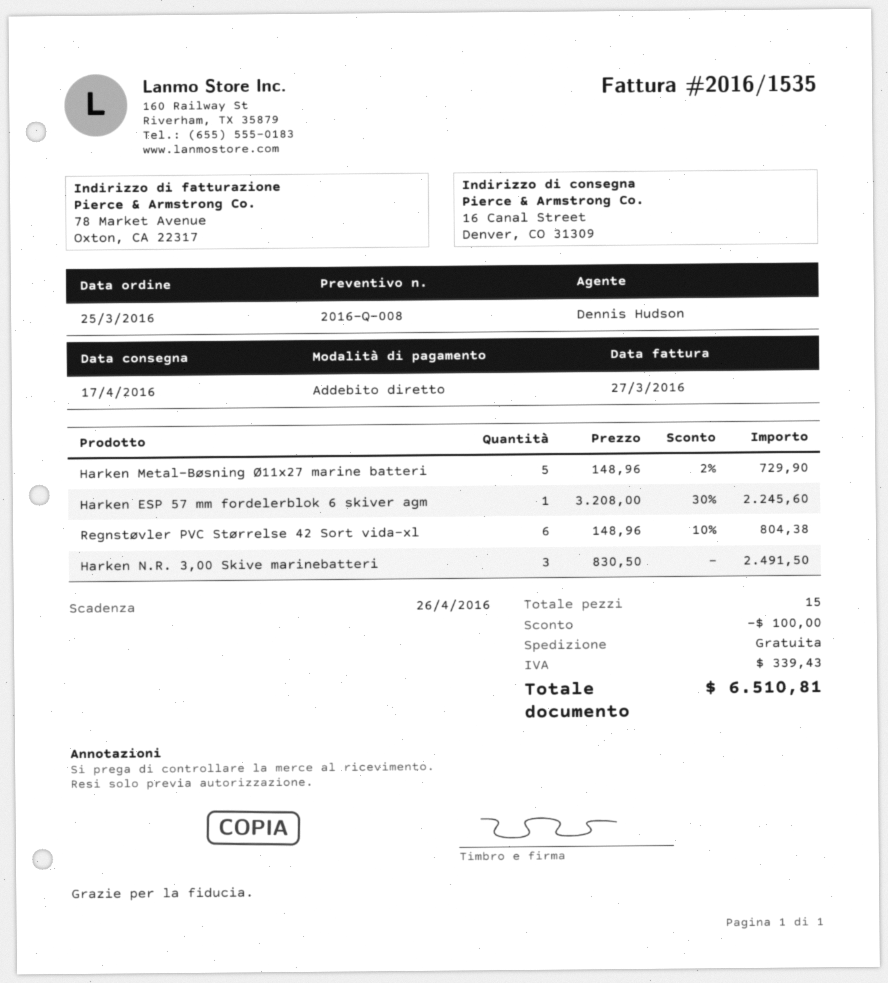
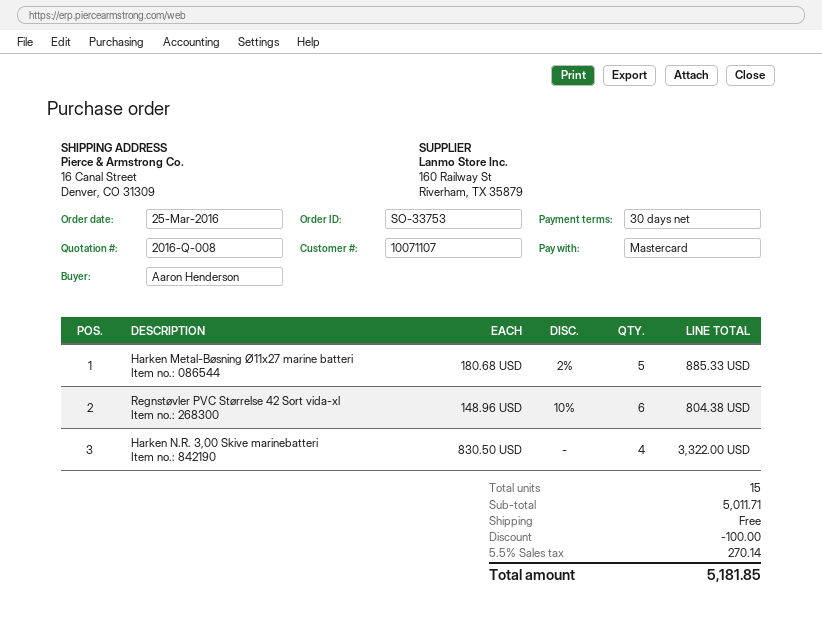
payment method: direct debit -> Mastercard
Harken Metal-Bøsning Ø11x27 marine batteri: 5 x 148.96 - 2% = 729.90 -> 5 x 180.68 - 2% = 885.33
Harken ESP 57 mm fordelerblok 6 skiver agm: 1 x 3208.00 - 30% = 2245.60 -> none
Harken N.R. 3,00 Skive marinebatteri: 3 x 830.50 = 2491.50 -> 4 x 830.50 = 3322.00
tax: 339.43 -> 270.14
total: 6510.81 -> 5181.85

